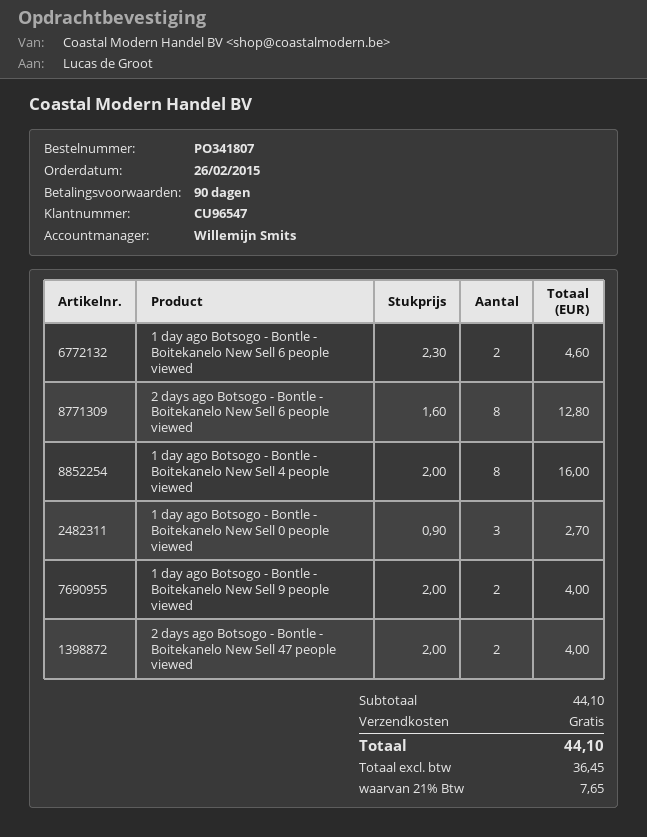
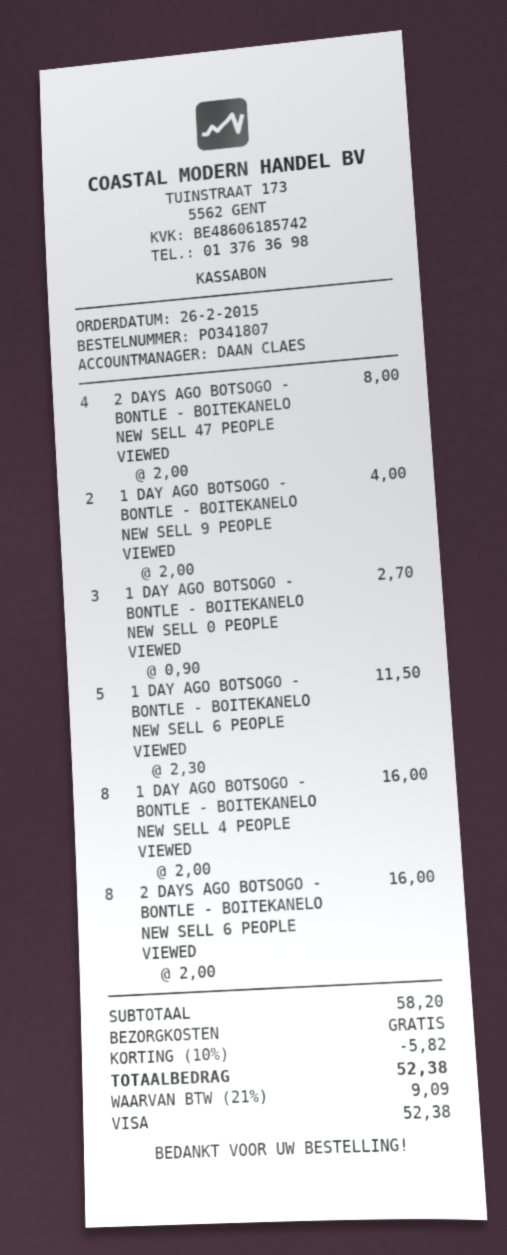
sales rep: Willemijn Smits -> DAAN CLAES
1 day ago Botsogo - Bontle - Boitekanelo New Sell 6 people viewed: 2 x 2.30 = 4.60 -> 5 x 2.30 = 11.50
2 days ago Botsogo - Bontle - Boitekanelo New Sell 6 people viewed: 8 x 1.60 = 12.80 -> 8 x 2.00 = 16.00
2 days ago Botsogo - Bontle - Boitekanelo New Sell 47 people viewed: 2 x 2.00 = 4.00 -> 4 x 2.00 = 8.00
subtotal: 44.10 -> 58.20
discount: none -> 10% = 5.82
tax: 21% = 7.65 -> 21% = 9.09
total: 44.10 -> 52.38

